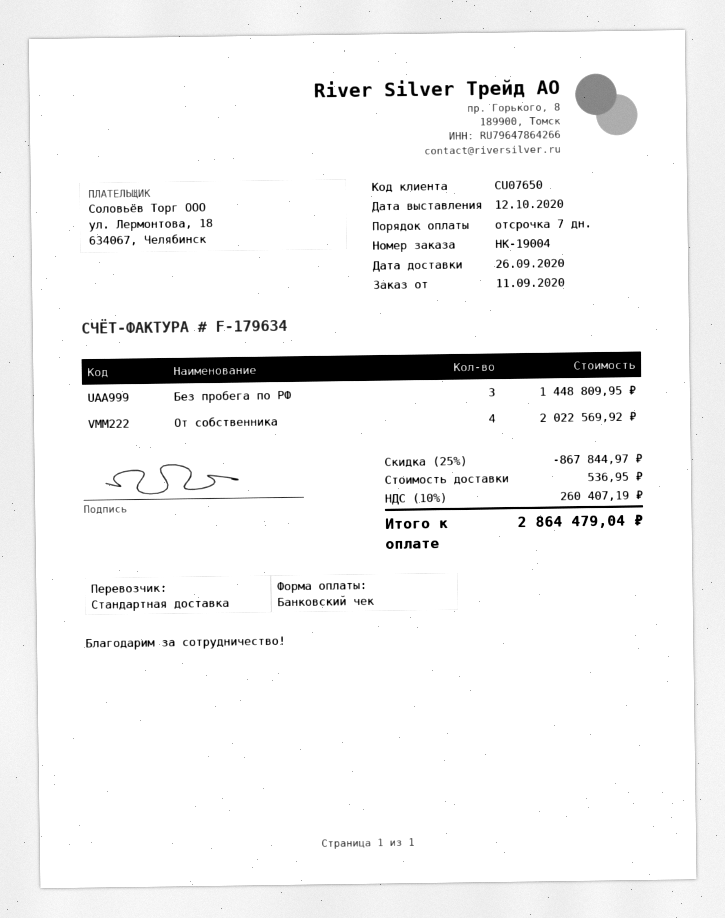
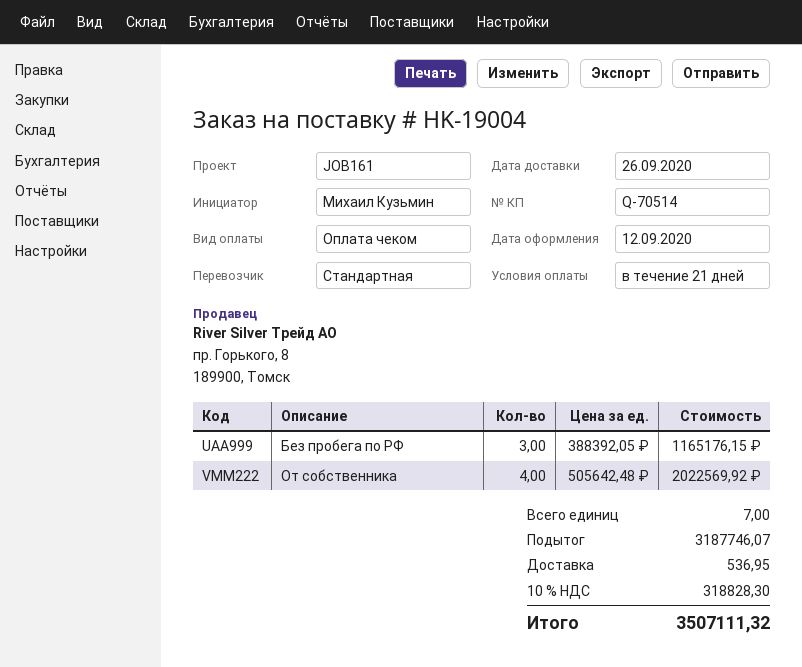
order date: 2020-09-11 -> 2020-09-12
payment terms: 7 days -> 21 days
Без пробега по РФ: 3 for 1448809.95 -> 3 for 1165176.15
discount: 25% = 867844.97 -> none
tax: 10% = 260407.19 -> 10% = 318828.30
total: 2864479.04 -> 3507111.32

